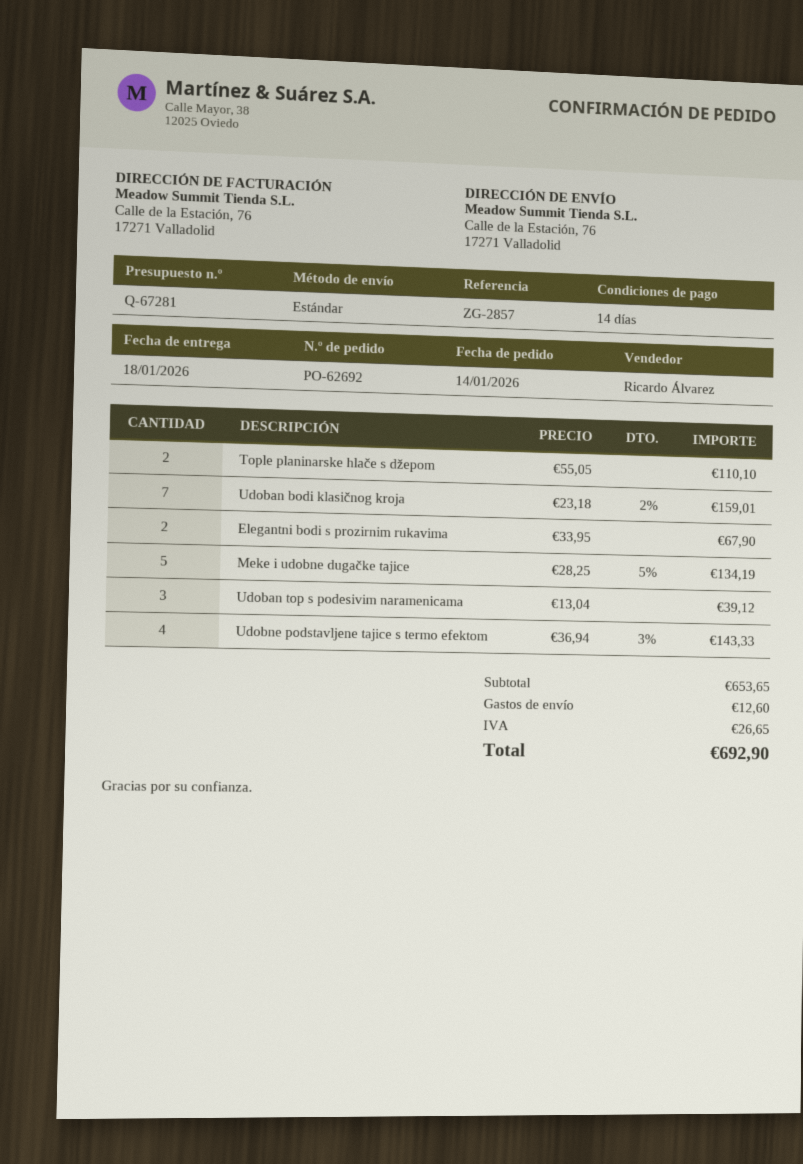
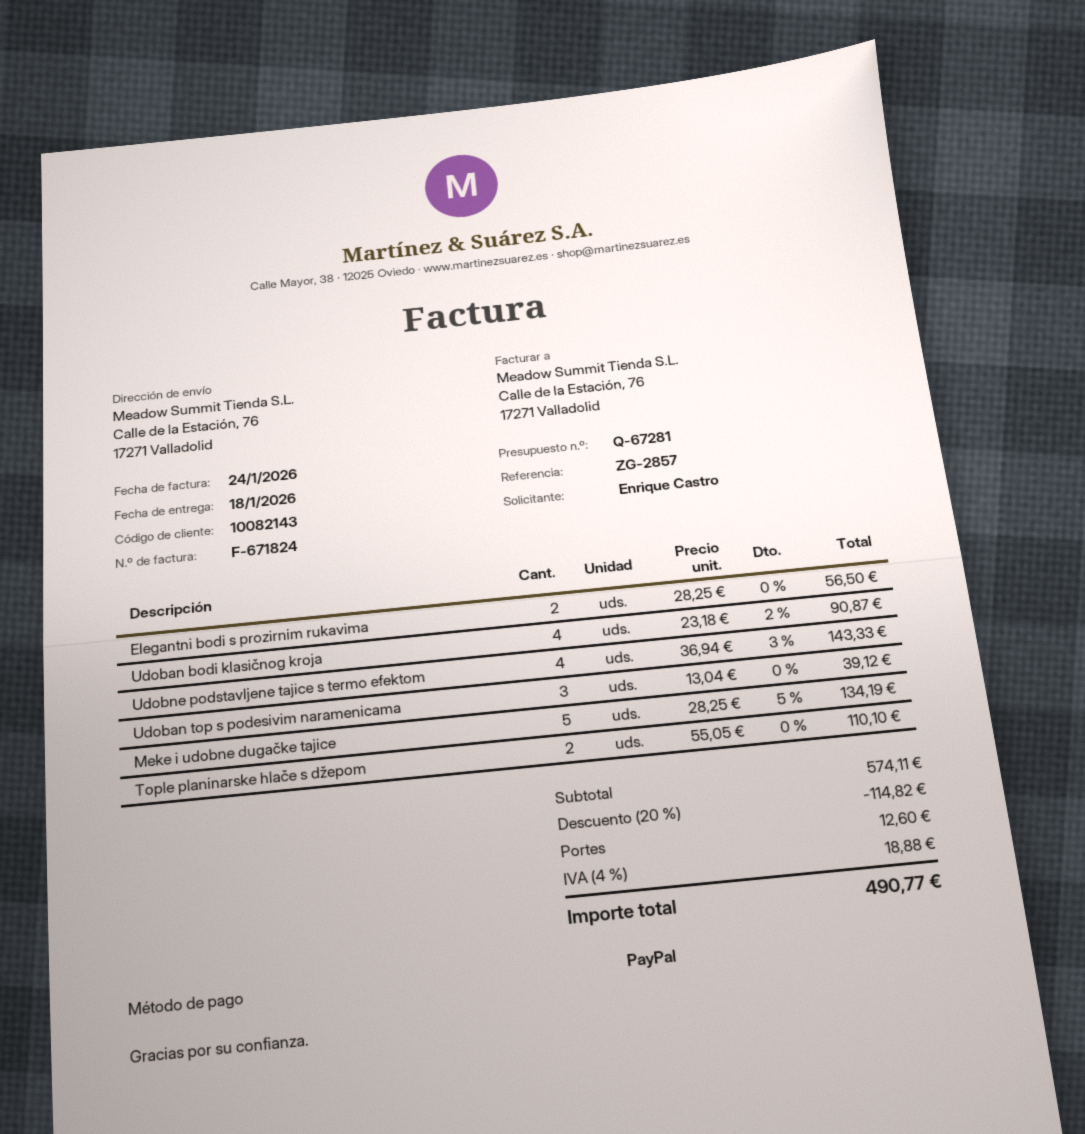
Udoban bodi klasičnog kroja: 7 x 23.18 - 2% = 159.01 -> 4 x 23.18 - 2% = 90.87
Elegantni bodi s prozirnim rukavima: 2 x 33.95 = 67.90 -> 2 x 28.25 = 56.50
subtotal: 653.65 -> 574.11
discount: none -> 20% = 114.82
tax: 26.65 -> 18.88
total: 692.90 -> 490.77

